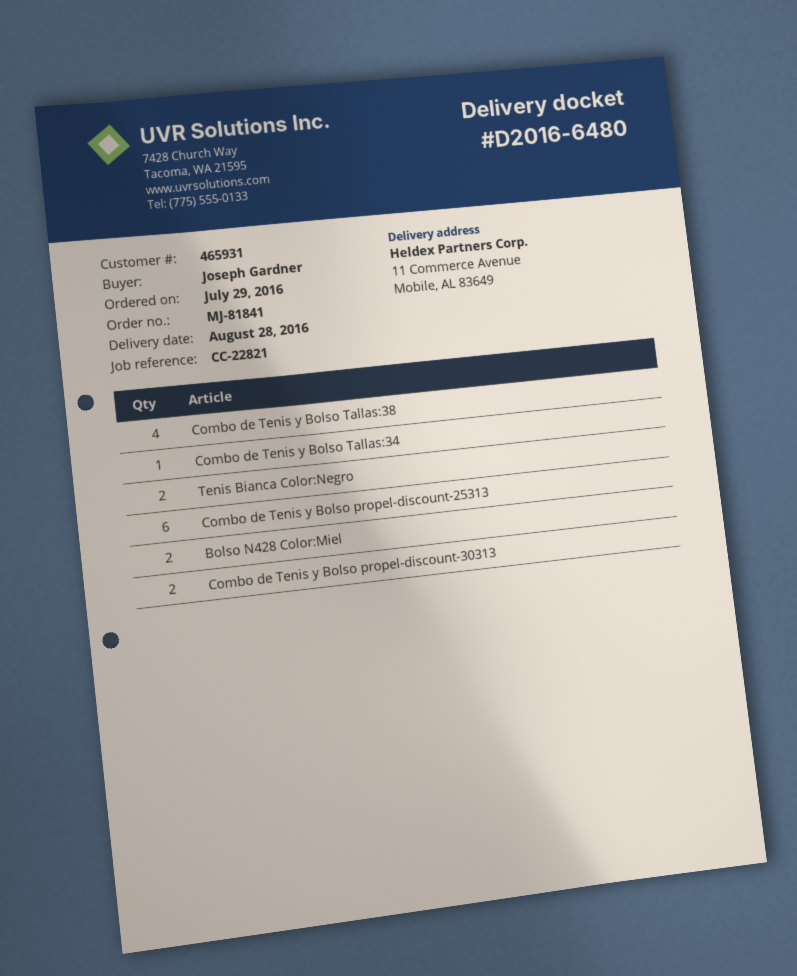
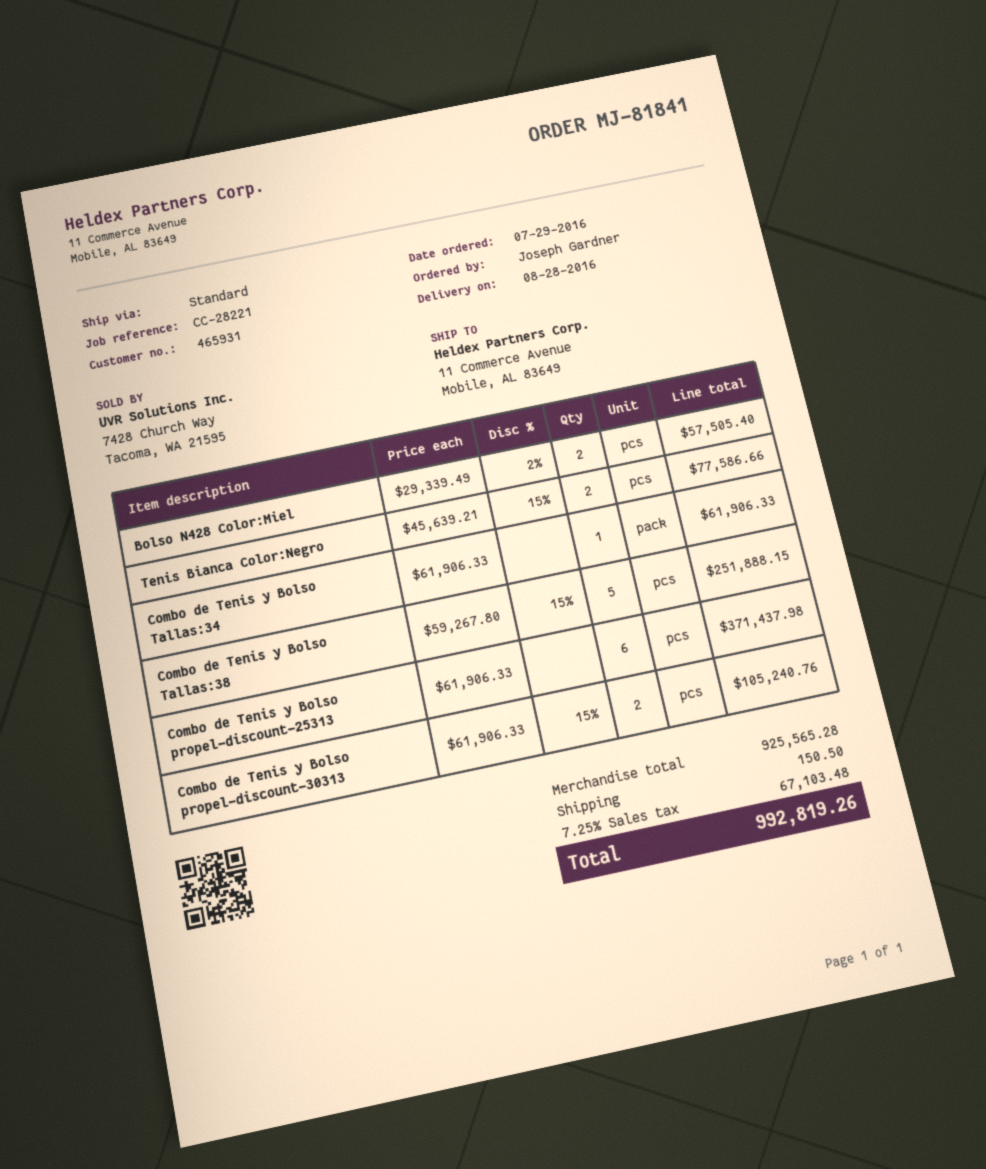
reference: CC-22821 -> CC-28221
Combo de Tenis y Bolso Tallas:38: 4 -> 5

